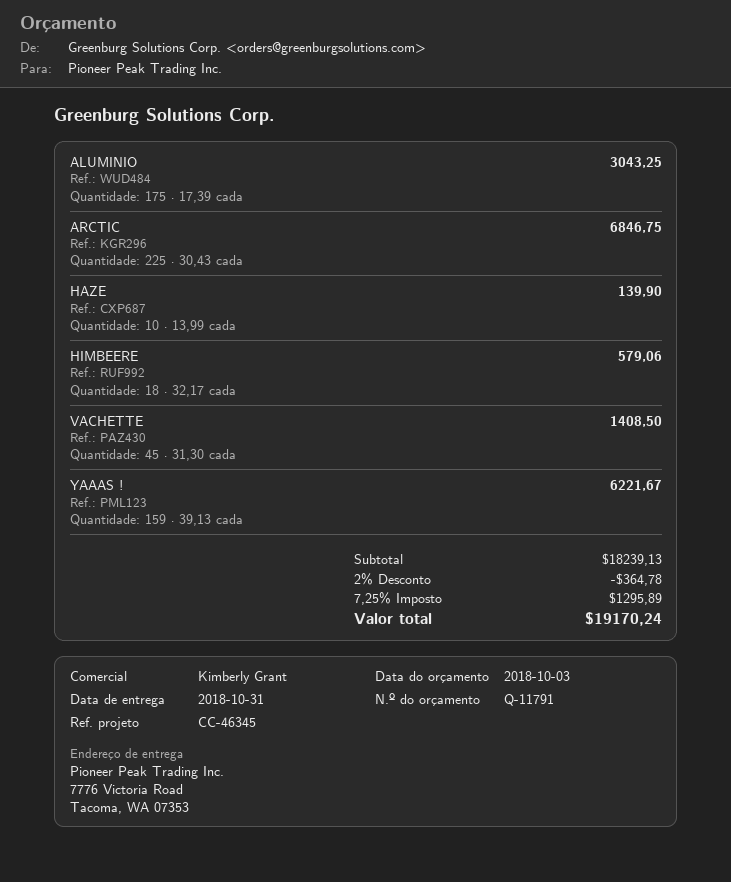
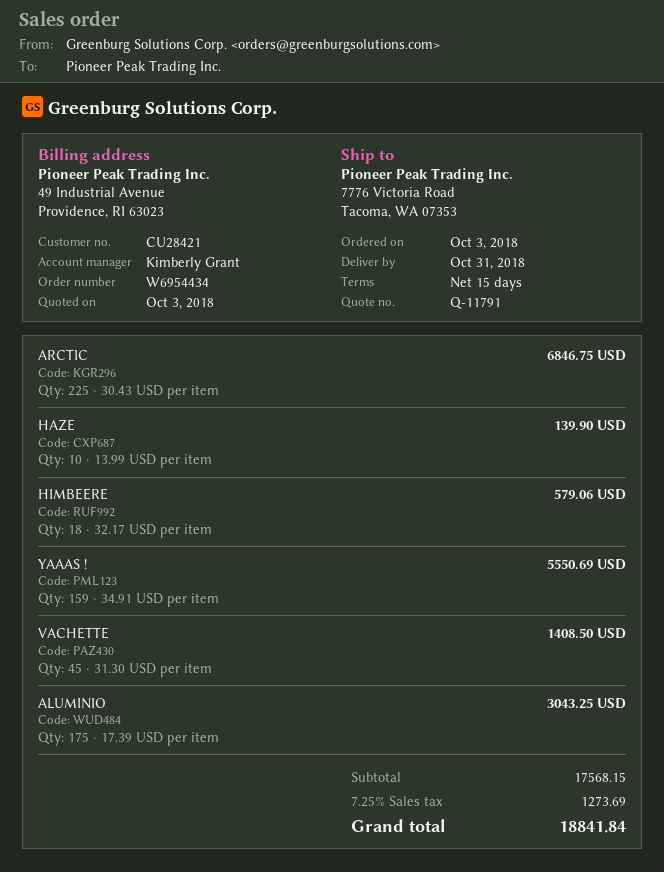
YAAAS !: 159 x 39.13 = 6221.67 -> 159 x 34.91 = 5550.69
subtotal: 18239.13 -> 17568.15
discount: 2% = 364.78 -> none
tax: 7.25% = 1295.89 -> 7.25% = 1273.69
total: 19170.24 -> 18841.84

